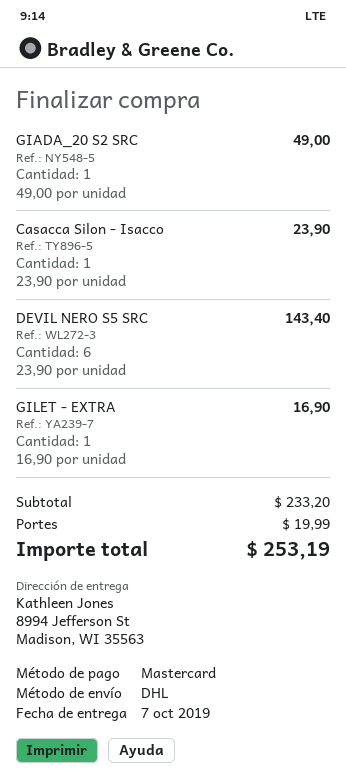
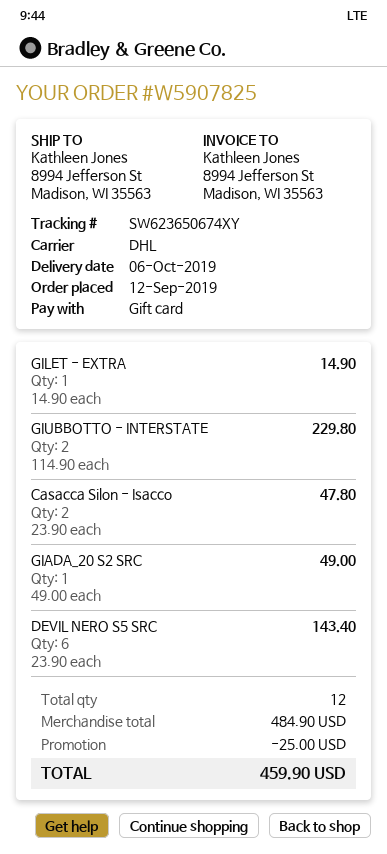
delivery date: 2019-10-07 -> 2019-10-06
payment method: Mastercard -> gift card
Casacca Silon - Isacco: 1 x 23.90 = 23.90 -> 2 x 23.90 = 47.80
GILET - EXTRA: 1 x 16.90 = 16.90 -> 1 x 14.90 = 14.90
GIUBBOTTO - INTERSTATE: none -> 2 x 114.90 = 229.80
subtotal: 233.20 -> 484.90
discount: none -> 25.00
shipping: 19.99 -> none
total: 253.19 -> 459.90

